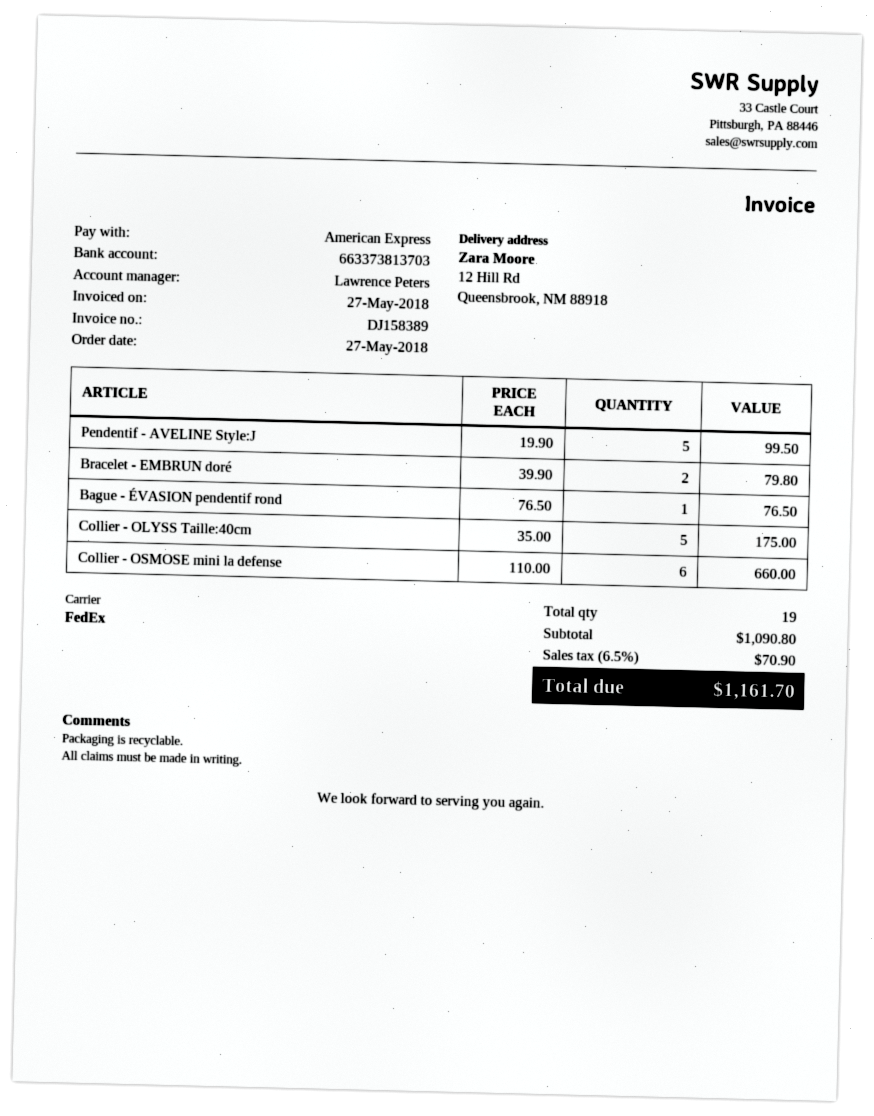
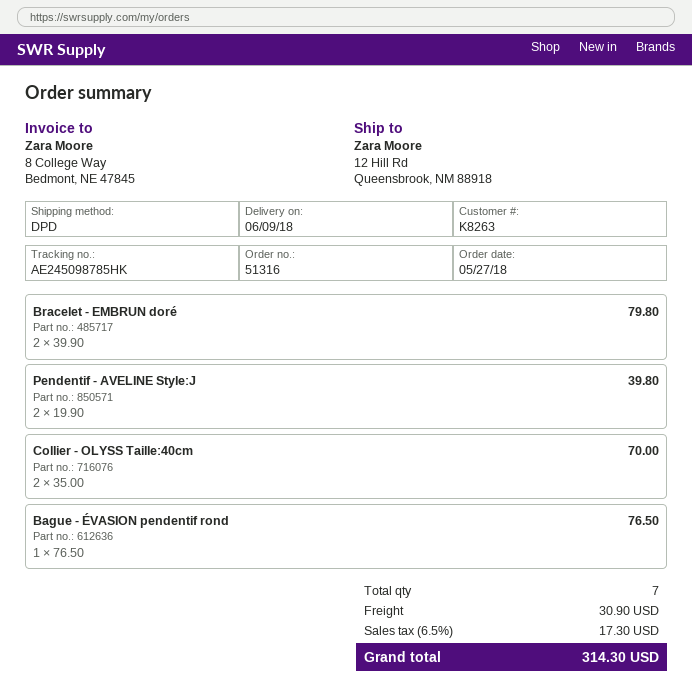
shipping method: FedEx -> DPD
Pendentif - AVELINE Style:J: 5 x 19.90 = 99.50 -> 2 x 19.90 = 39.80
Collier - OLYSS Taille:40cm: 5 x 35.00 = 175.00 -> 2 x 35.00 = 70.00
Collier - OSMOSE mini la defense: 6 x 110.00 = 660.00 -> none
total quantity: 19 -> 7
shipping: none -> 30.90
tax: 6.5% = 70.90 -> 6.5% = 17.30
total: 1161.70 -> 314.30

